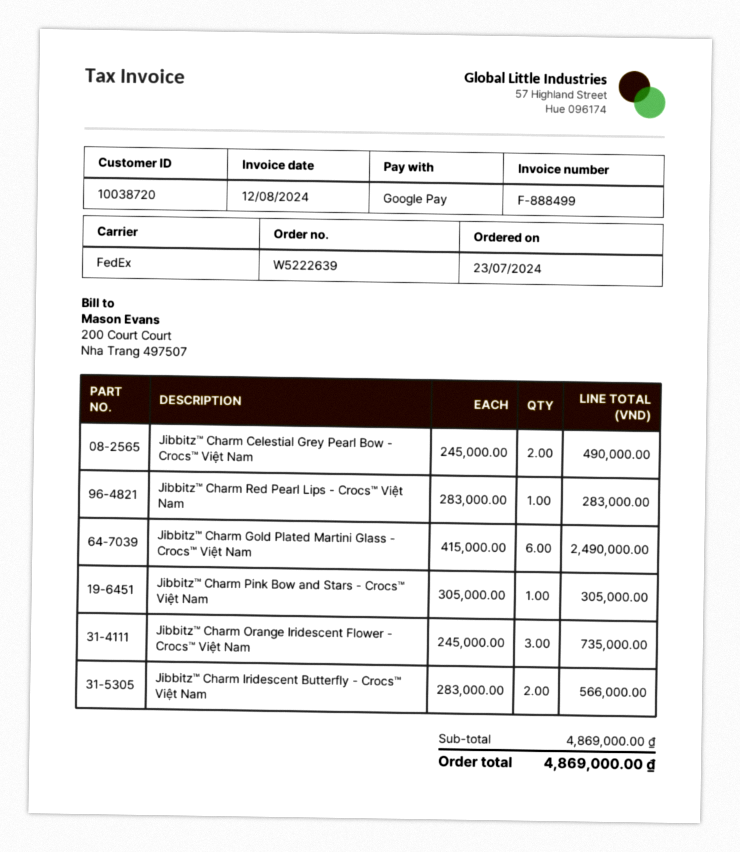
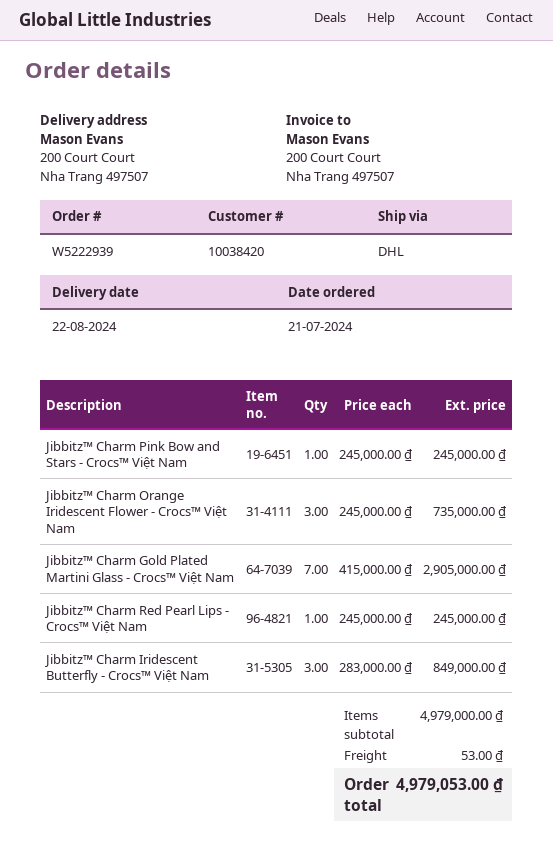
order number: W5222639 -> W5222939
order date: 2024-07-23 -> 2024-07-21
customer number: 10038720 -> 10038420
shipping method: FedEx -> DHL
Jibbitz™ Charm Celestial Grey Pearl Bow - Crocs™ Việt Nam: 2 x 245000.00 = 490000.00 -> none
Jibbitz™ Charm Red Pearl Lips - Crocs™ Việt Nam: 1 x 283000.00 = 283000.00 -> 1 x 245000.00 = 245000.00
Jibbitz™ Charm Gold Plated Martini Glass - Crocs™ Việt Nam: 6 x 415000.00 = 2490000.00 -> 7 x 415000.00 = 2905000.00
Jibbitz™ Charm Pink Bow and Stars - Crocs™ Việt Nam: 1 x 305000.00 = 305000.00 -> 1 x 245000.00 = 245000.00
Jibbitz™ Charm Iridescent Butterfly - Crocs™ Việt Nam: 2 x 283000.00 = 566000.00 -> 3 x 283000.00 = 849000.00
subtotal: 4869000.00 -> 4979000.00
shipping: none -> 53.00
total: 4869000.00 -> 4979053.00

